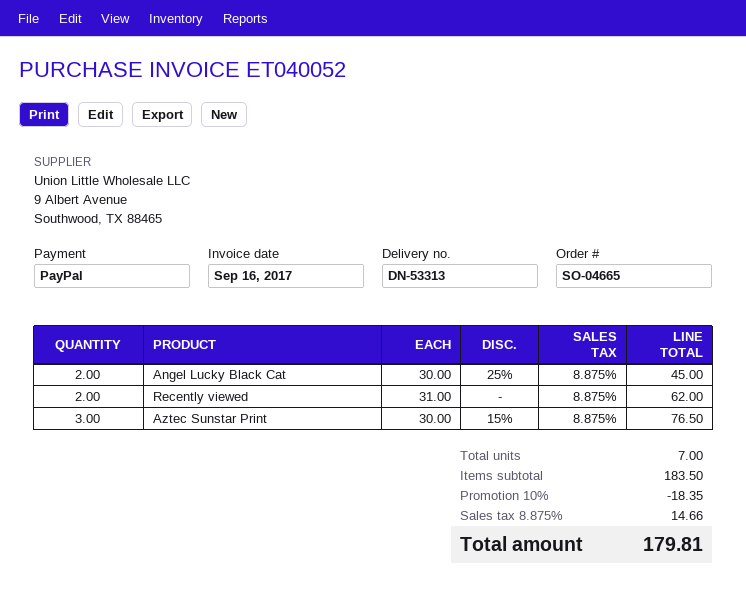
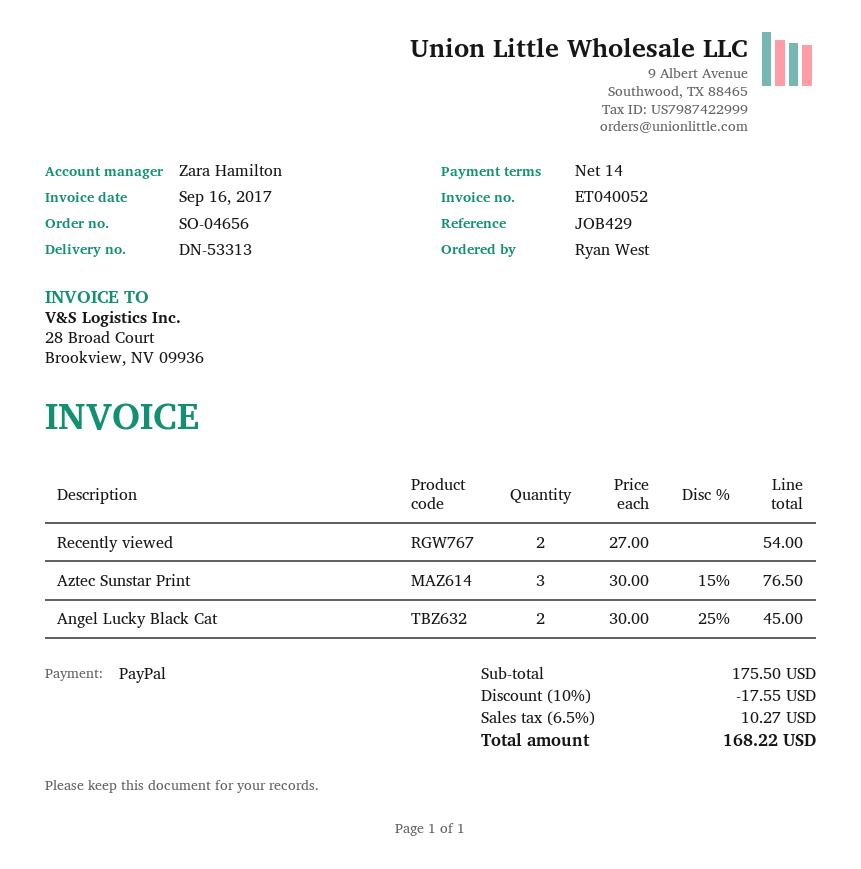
order number: SO-04665 -> SO-04656
Recently viewed: 2 x 31.00 = 62.00 -> 2 x 27.00 = 54.00
subtotal: 183.50 -> 175.50
discount: 10% = 18.35 -> 10% = 17.55
tax: 8.875% = 14.66 -> 6.5% = 10.27
total: 179.81 -> 168.22

